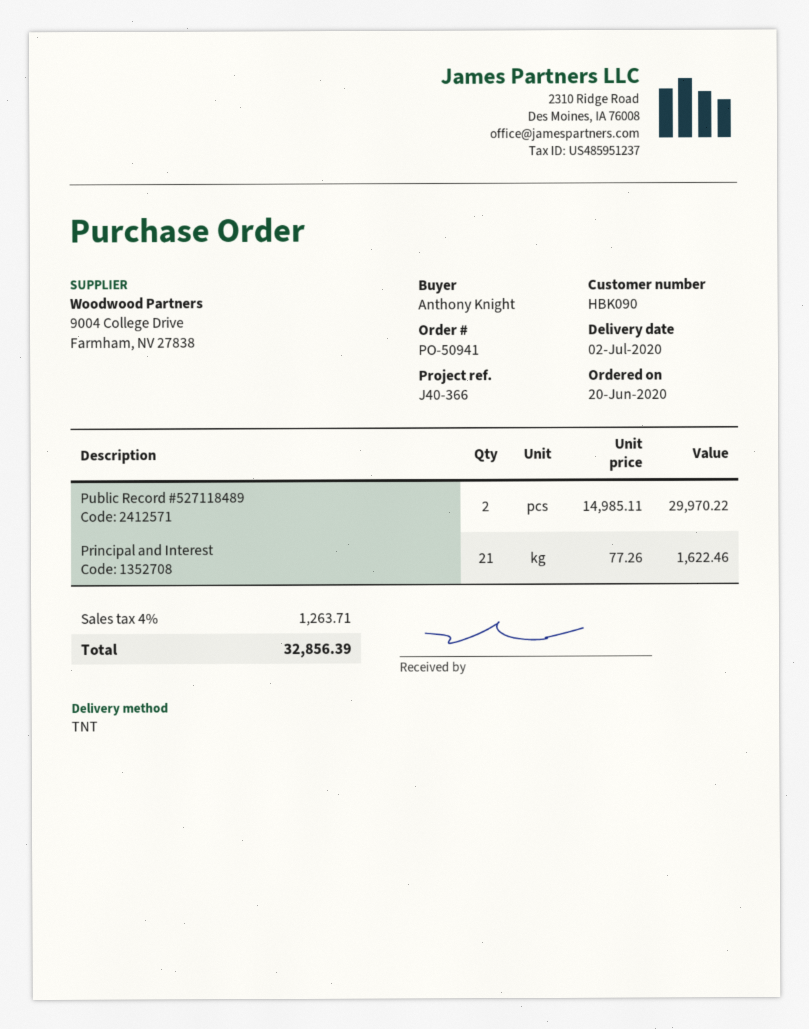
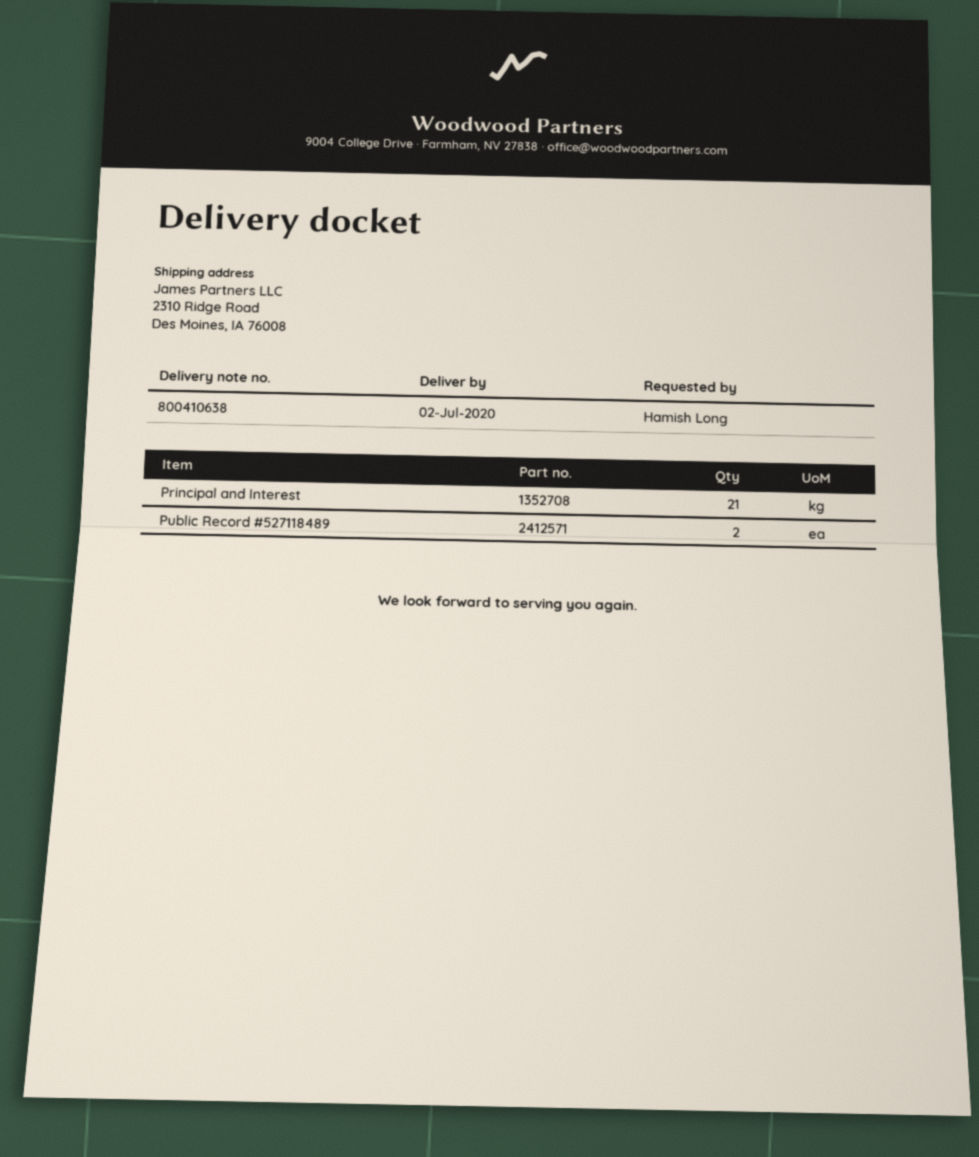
ordered by: Anthony Knight -> Hamish Long

